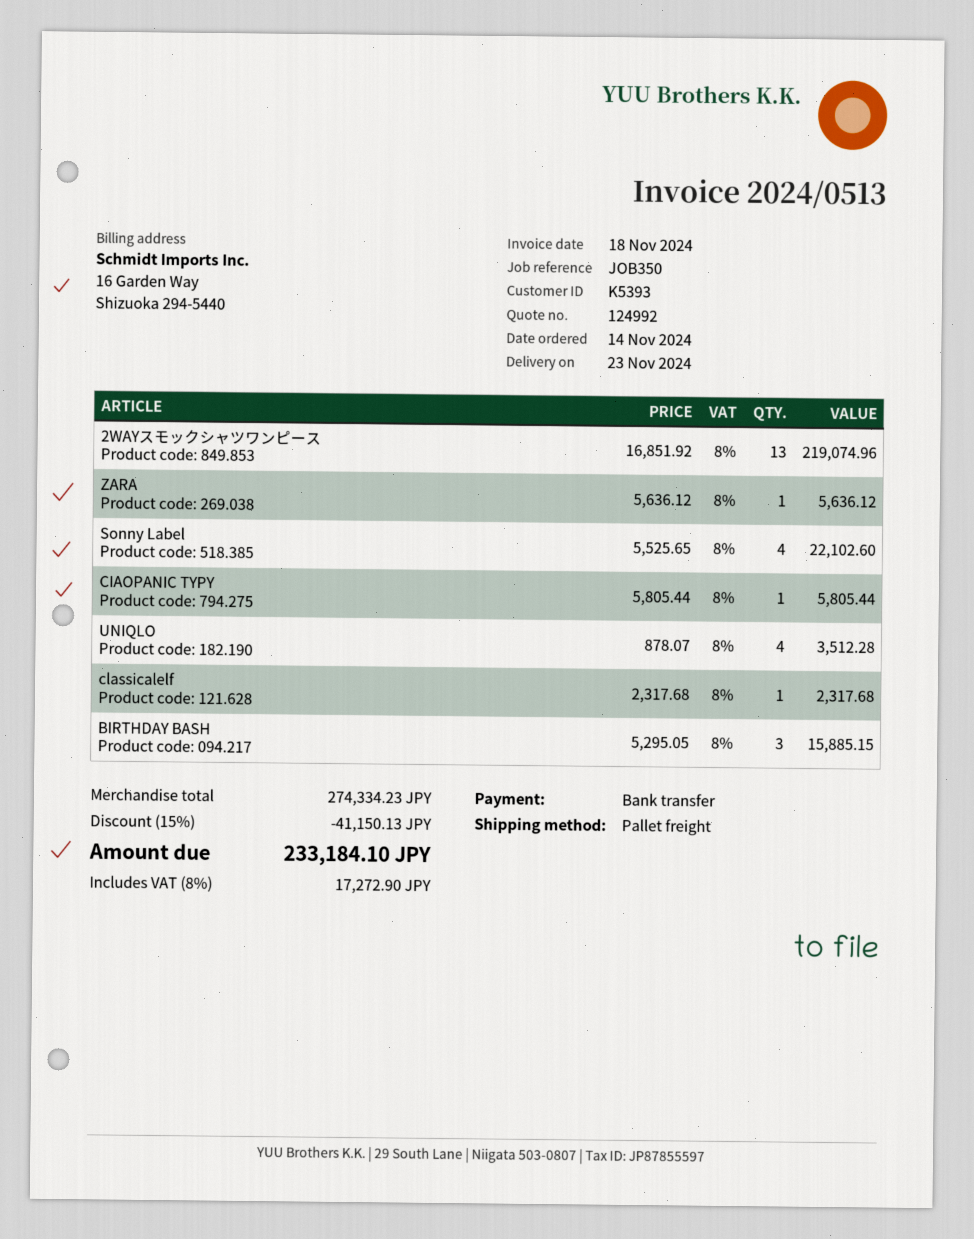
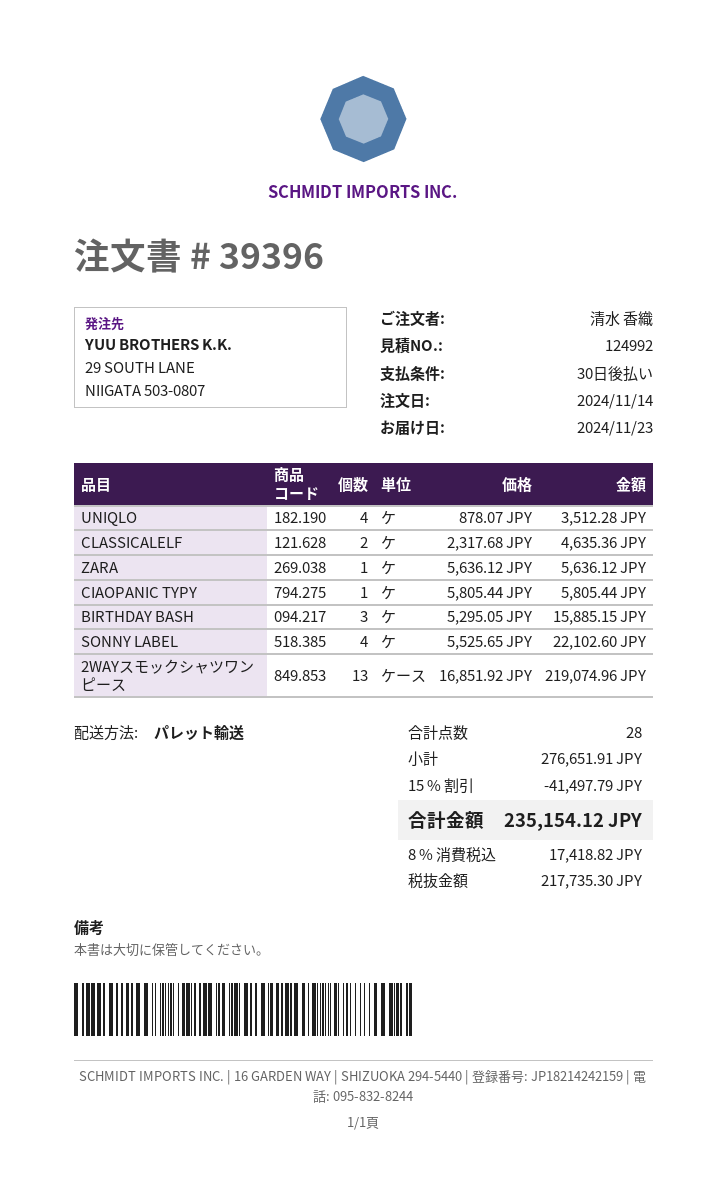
classicalelf: 1 x 2317.68 = 2317.68 -> 2 x 2317.68 = 4635.36
subtotal: 274334.23 -> 276651.91
discount: 15% = 41150.13 -> 15% = 41497.79
tax: 8% = 17272.90 -> 8% = 17418.82
total: 233184.10 -> 235154.12

